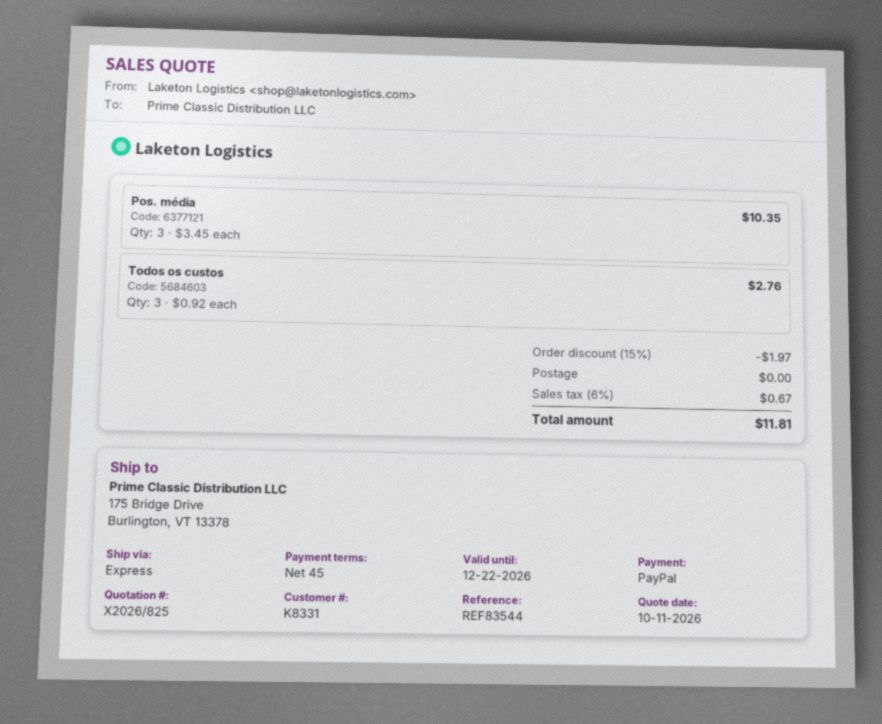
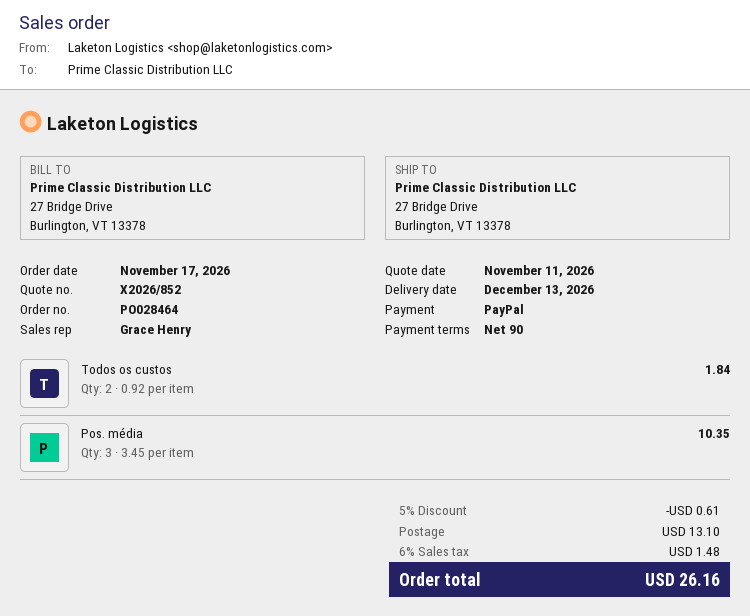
quote number: X2026/825 -> X2026/852
quote date: 2026-10-11 -> 2026-11-11
payment terms: 45 days -> 90 days
ship to: 175 Bridge Drive, Burlington, VT 13378 -> 27 Bridge Drive, Burlington, VT 13378
Todos os custos: 3 x 0.92 = 2.76 -> 2 x 0.92 = 1.84
discount: 15% = 1.97 -> 5% = 0.61
shipping: 0.00 -> 13.10
tax: 6% = 0.67 -> 6% = 1.48
total: 11.81 -> 26.16

